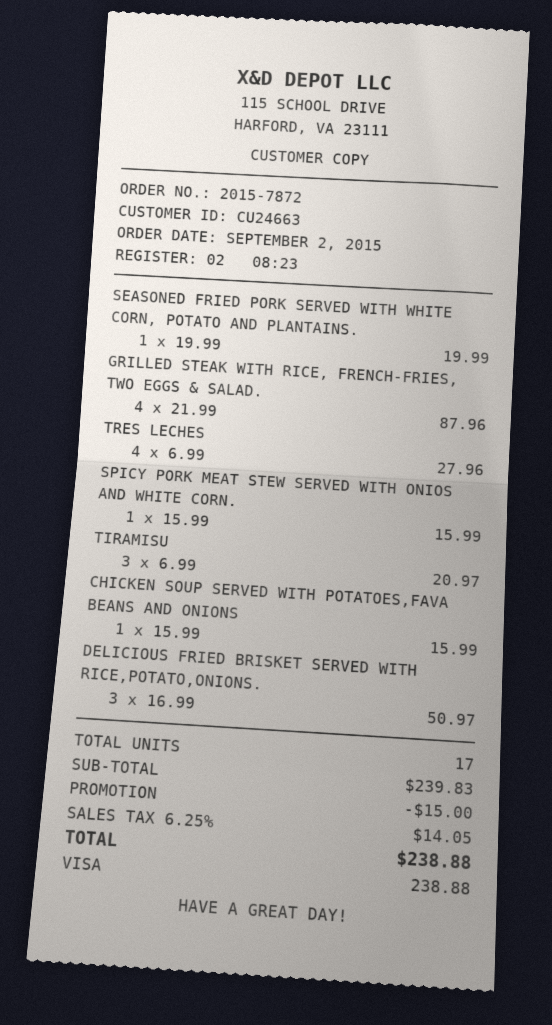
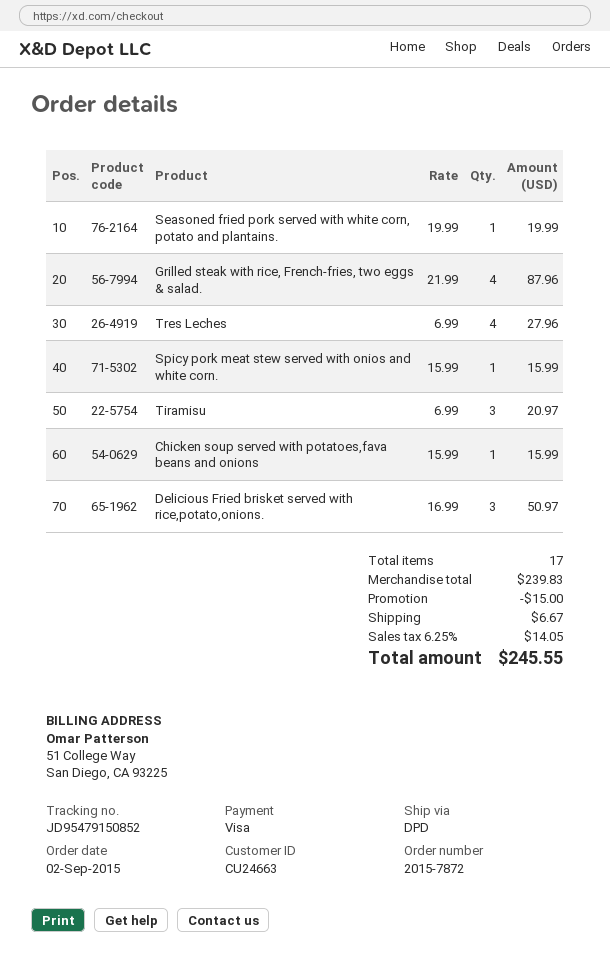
shipping: none -> 6.67
total: 238.88 -> 245.55

